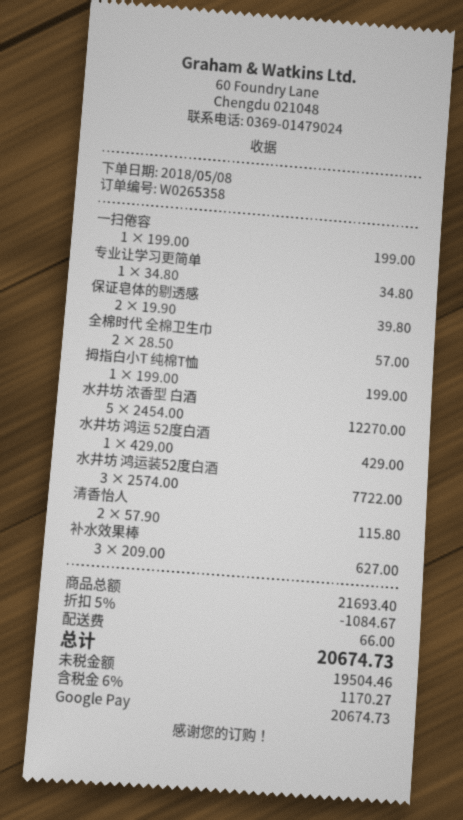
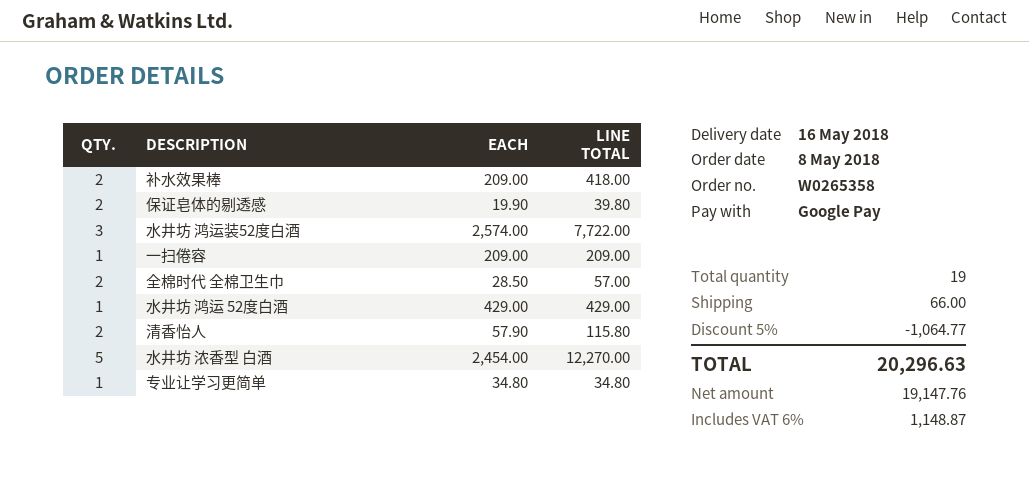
一扫倦容: 1 x 199.00 = 199.00 -> 1 x 209.00 = 209.00
拇指白小T 纯棉T恤: 1 x 199.00 = 199.00 -> none
补水效果棒: 3 x 209.00 = 627.00 -> 2 x 209.00 = 418.00
discount: 5% = 1084.67 -> 5% = 1064.77
net: 19504.46 -> 19147.76
tax: 6% = 1170.27 -> 6% = 1148.87
total: 20674.73 -> 20296.63

